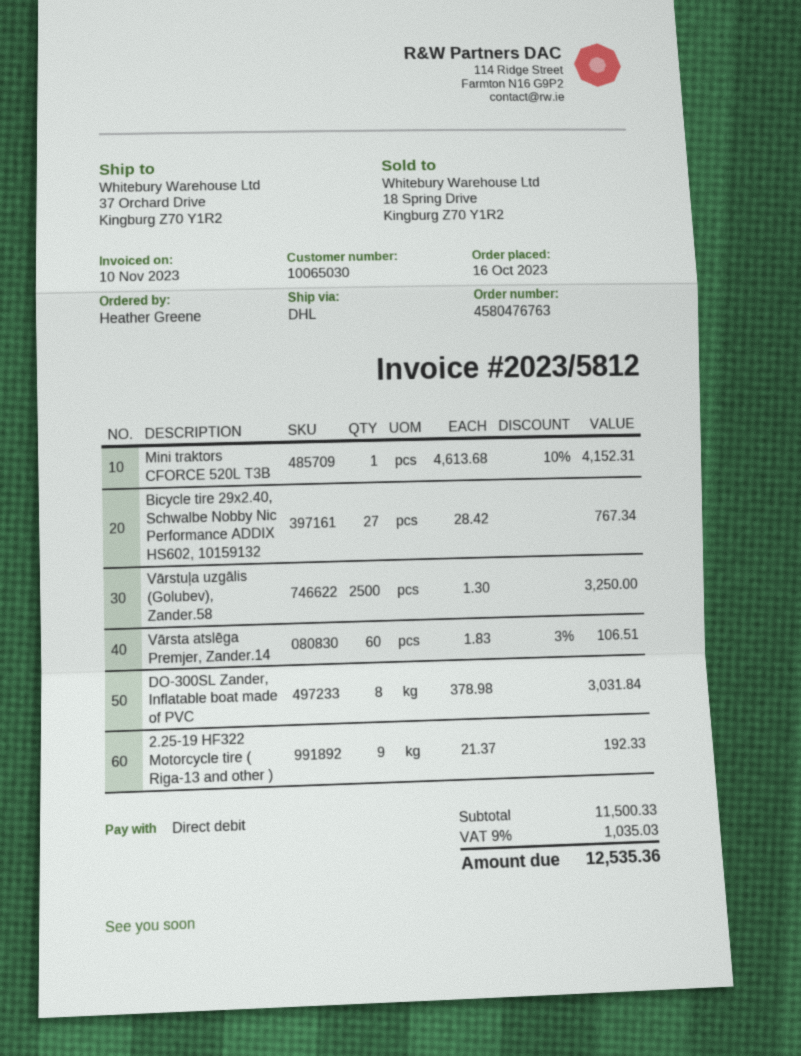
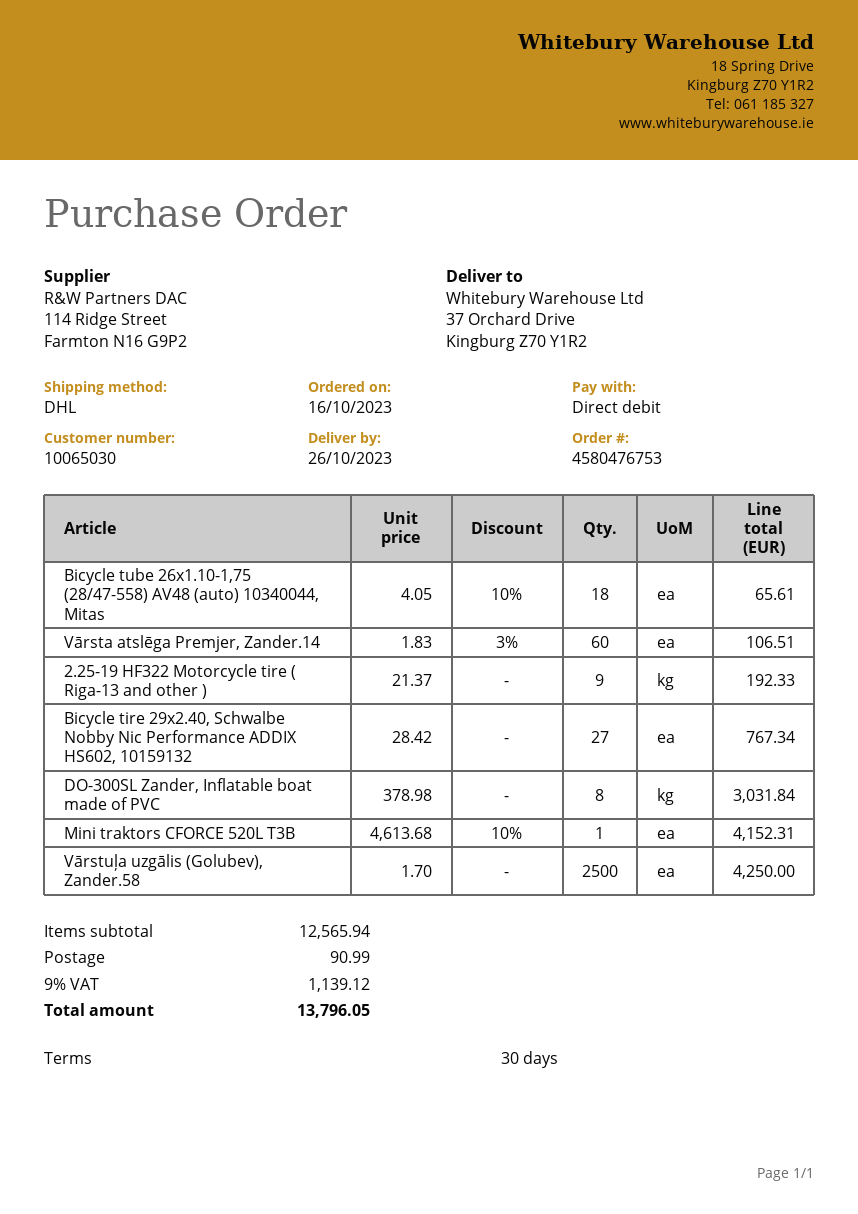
order number: 4580476763 -> 4580476753
Vārstuļa uzgālis (Golubev), Zander.58: 2500 x 1.30 = 3250.00 -> 2500 x 1.70 = 4250.00
Bicycle tube 26x1.10-1,75 (28/47-558) AV48 (auto) 10340044, Mitas: none -> 18 x 4.05 - 10% = 65.61
subtotal: 11500.33 -> 12565.94
shipping: none -> 90.99
tax: 9% = 1035.03 -> 9% = 1139.12
total: 12535.36 -> 13796.05

